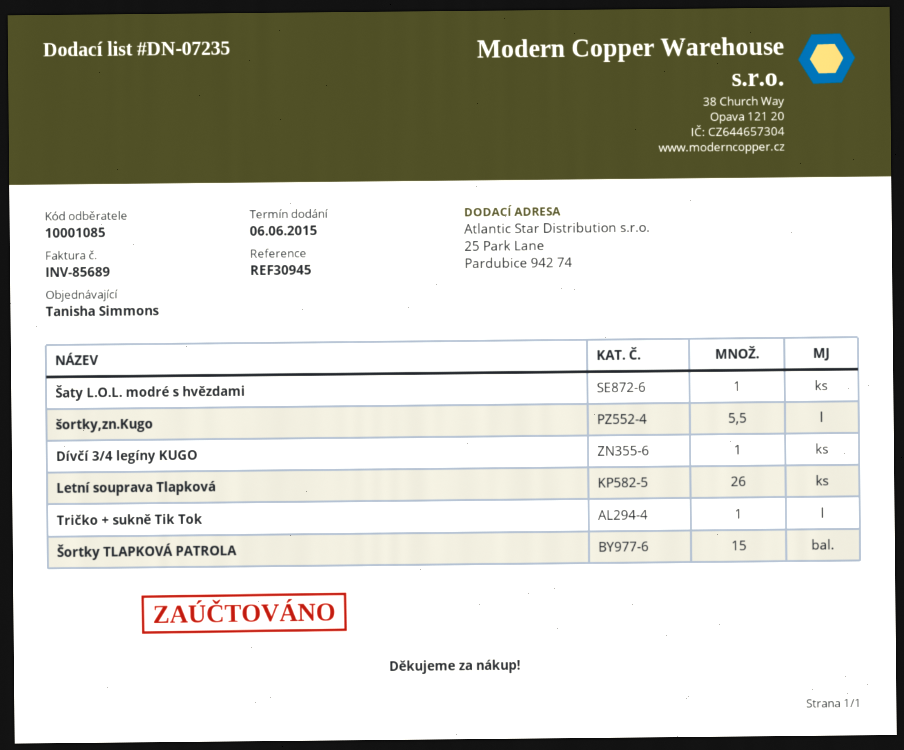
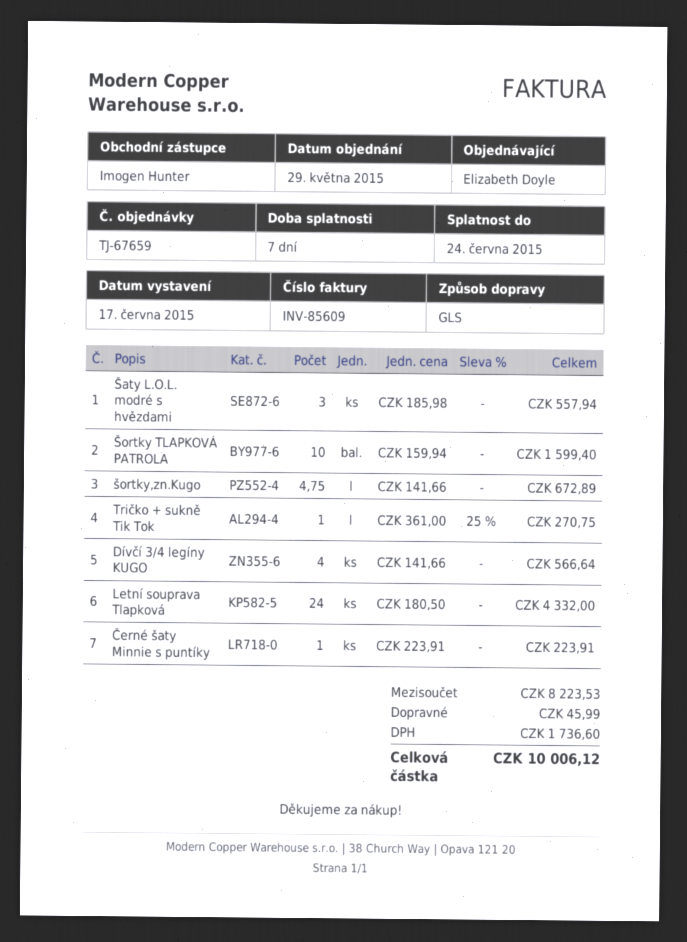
invoice number: INV-85689 -> INV-85609
ordered by: Tanisha Simmons -> Elizabeth Doyle
Šaty L.O.L. modré s hvězdami: 1 -> 3
šortky,zn.Kugo: 5.5 -> 4.75
Dívčí 3/4 legíny KUGO: 1 -> 4
Letní souprava Tlapková: 26 -> 24
Šortky TLAPKOVÁ PATROLA: 15 -> 10
Černé šaty Minnie s puntíky: none -> 1

